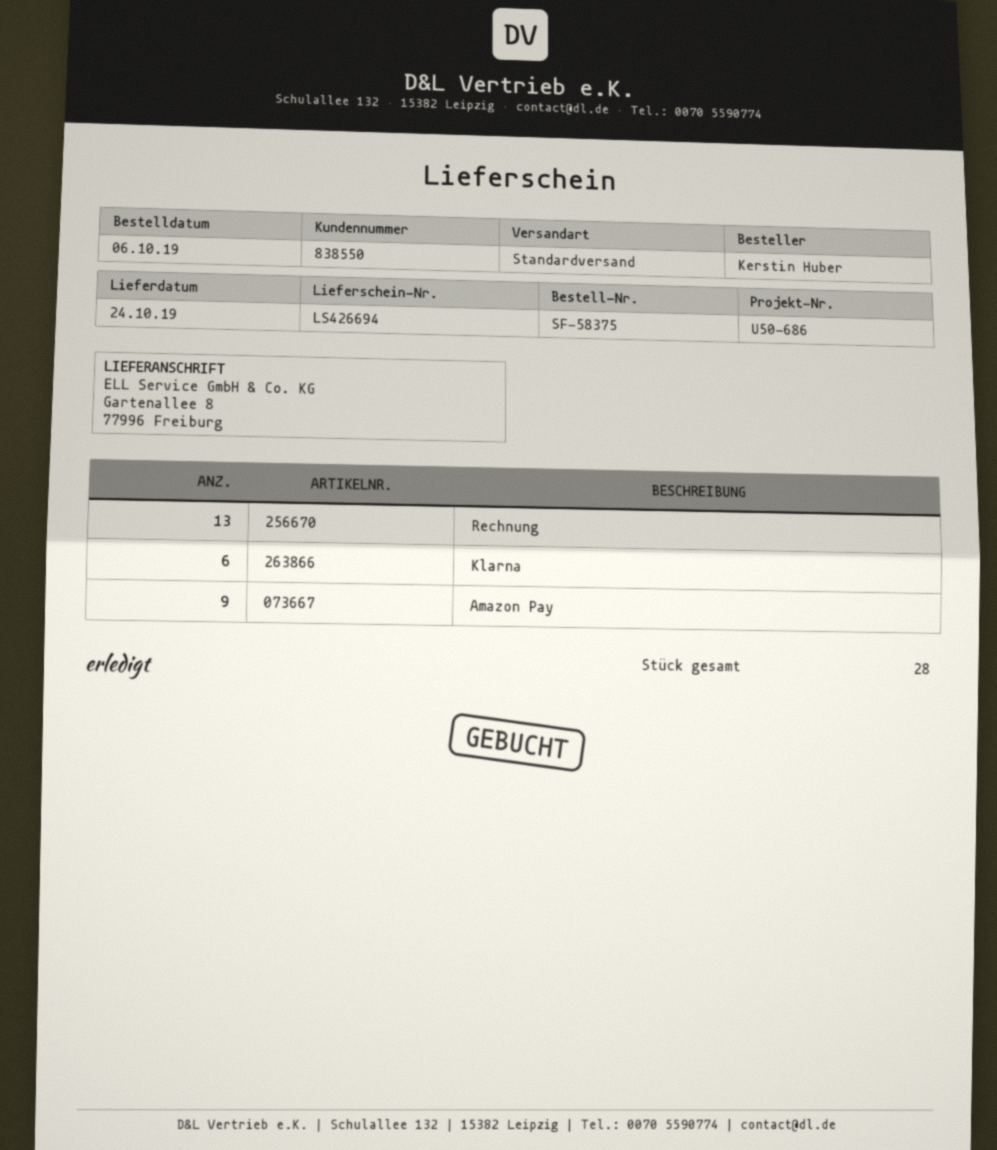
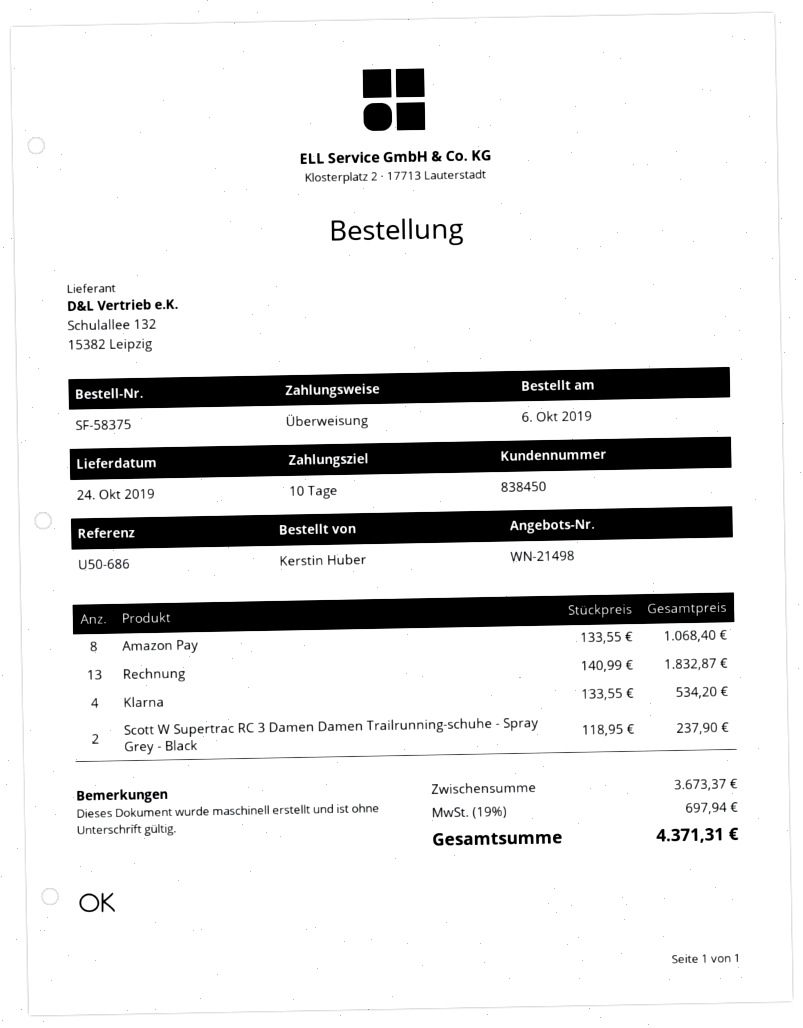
customer number: 838550 -> 838450
Klarna: 6 -> 4
Amazon Pay: 9 -> 8
Scott W Supertrac RC 3 Damen Damen Trailrunning-schuhe - Spray Grey - Black: none -> 2

